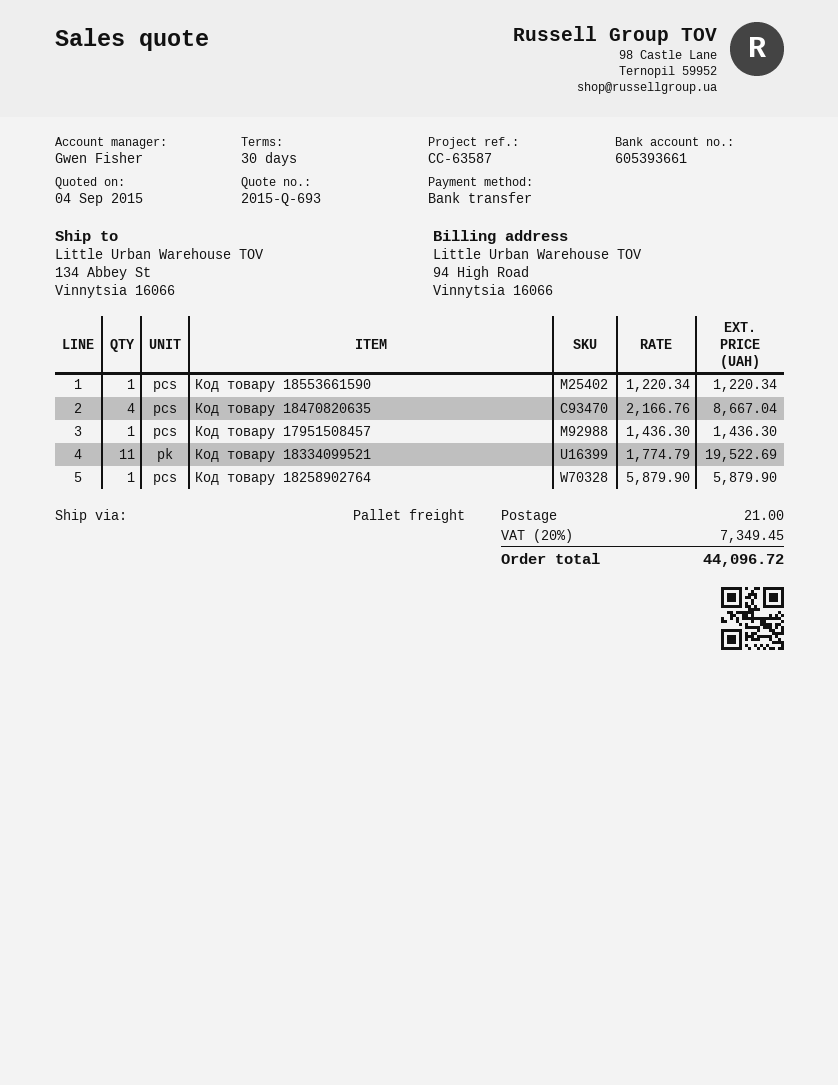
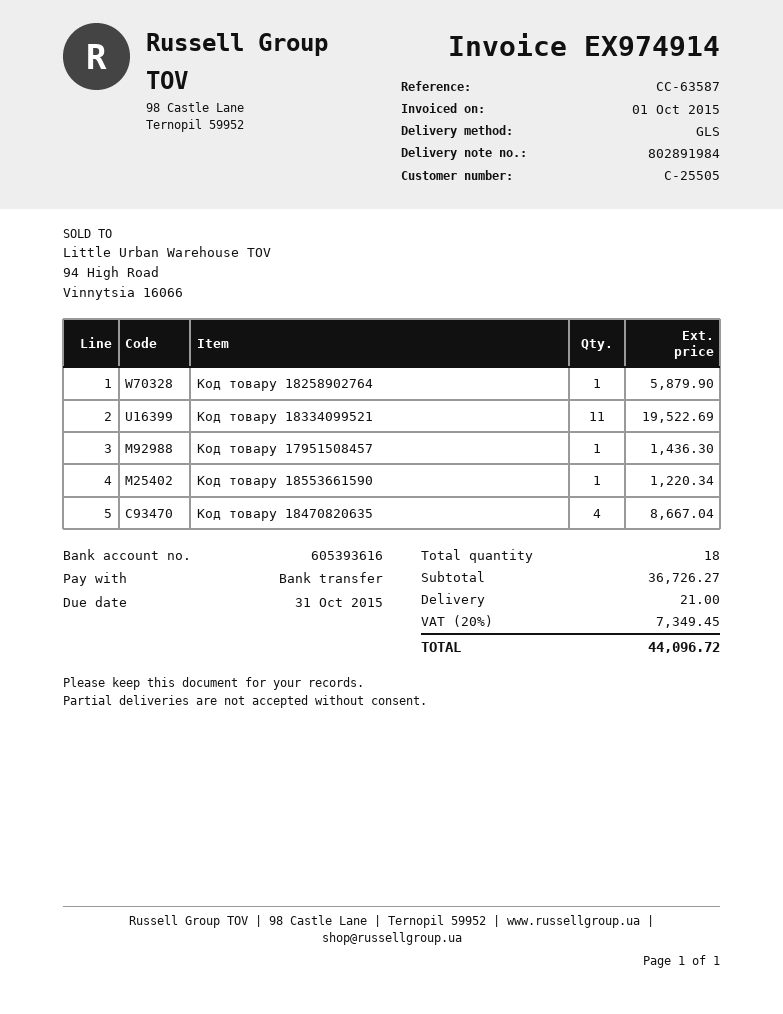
bank account: 605393661 -> 605393616
shipping method: pallet freight -> GLS

